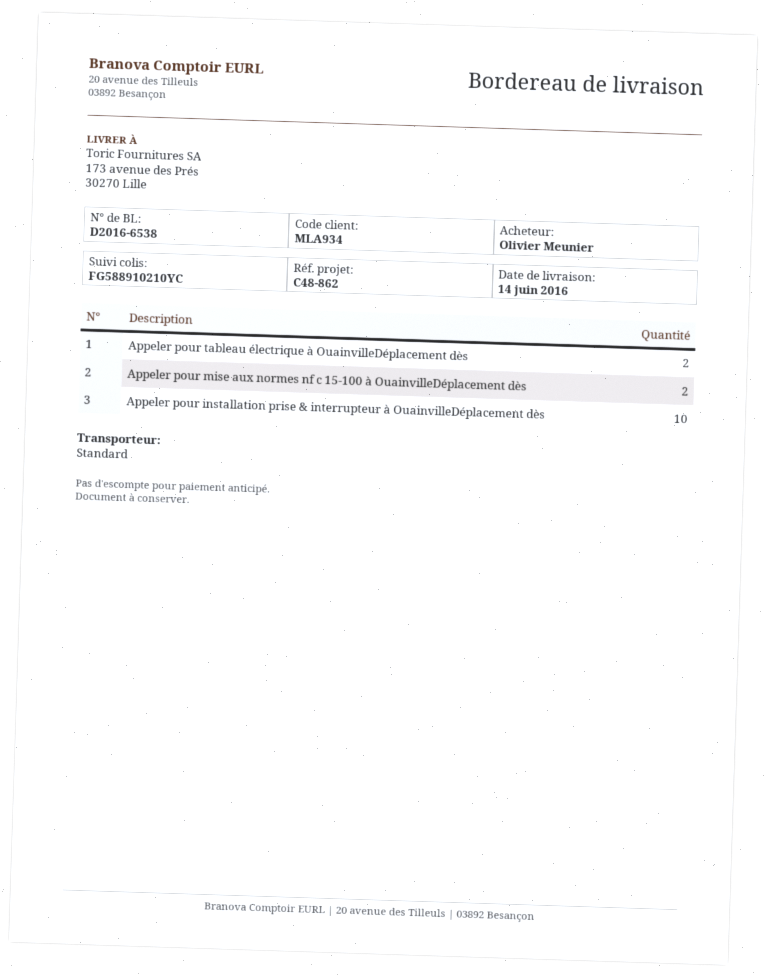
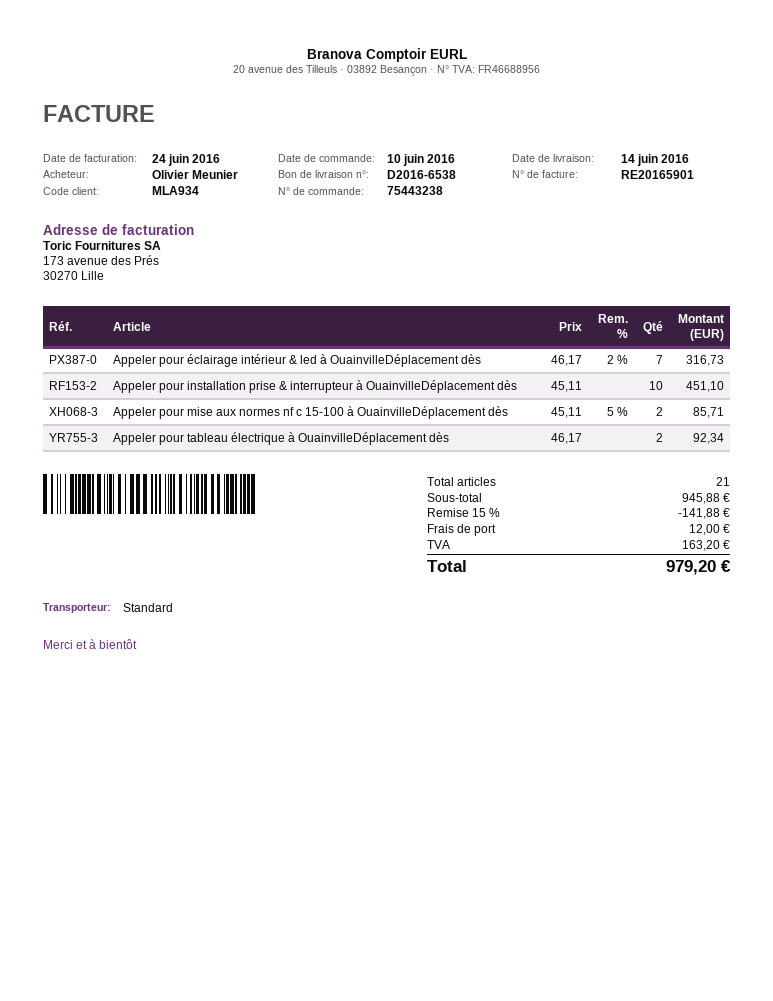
Appeler pour éclairage intérieur & led à OuainvilleDéplacement dès: none -> 7

